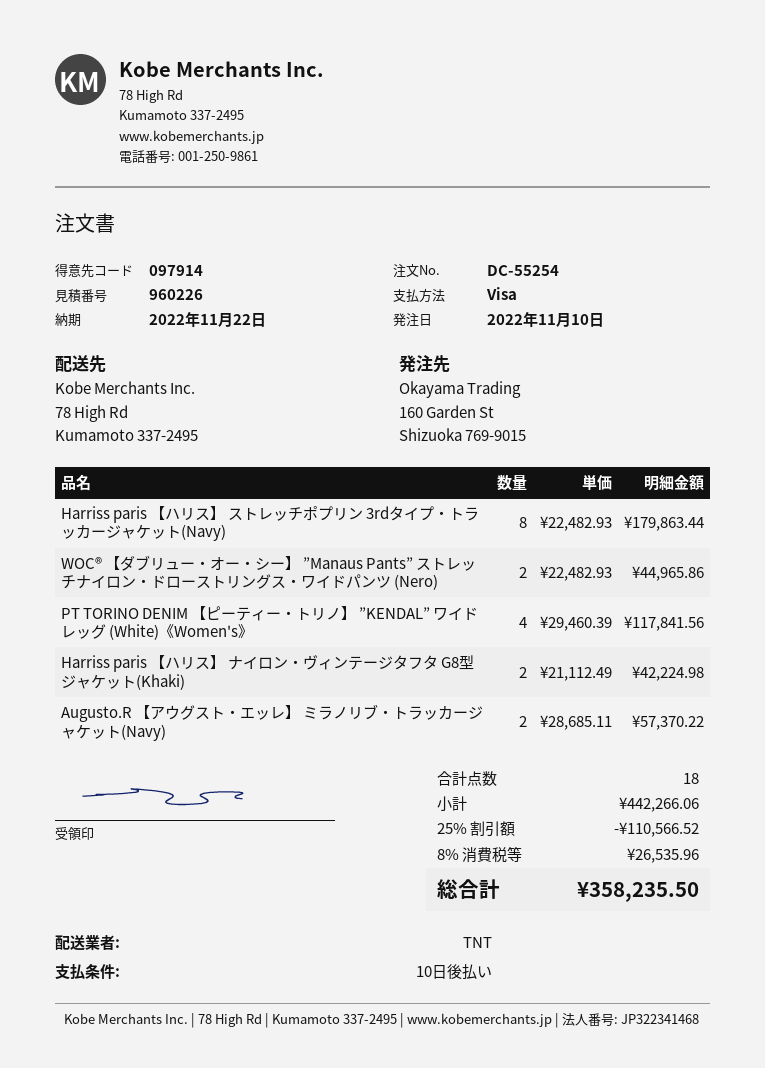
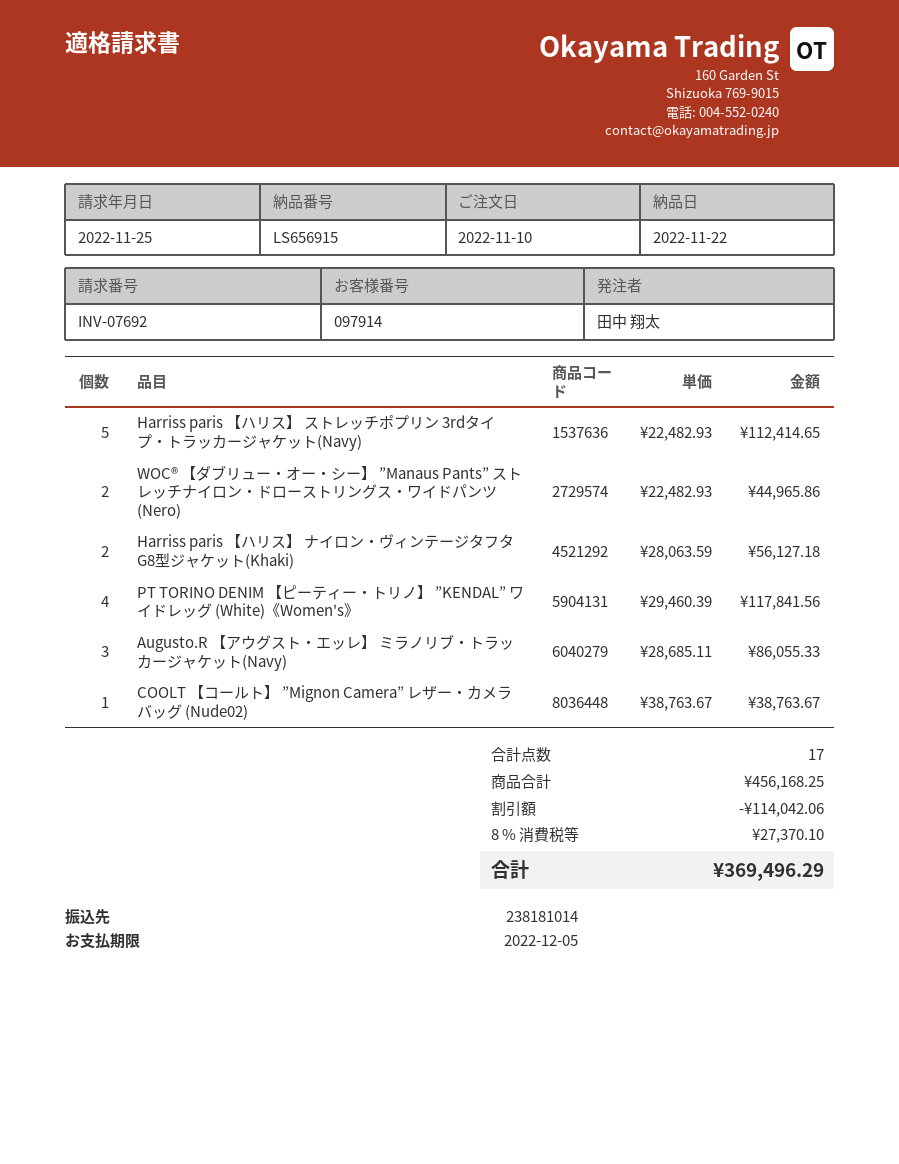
Harriss paris 【ハリス】 ストレッチポプリン 3rdタイプ・トラッカージャケット(Navy): 8 x 22482.93 = 179863.44 -> 5 x 22482.93 = 112414.65
Harriss paris 【ハリス】 ナイロン・ヴィンテージタフタ G8型ジャケット(Khaki): 2 x 21112.49 = 42224.98 -> 2 x 28063.59 = 56127.18
Augusto.R 【アウグスト・エッレ】 ミラノリブ・トラッカージャケット(Navy): 2 x 28685.11 = 57370.22 -> 3 x 28685.11 = 86055.33
COOLT 【コールト】 ”Mignon Camera” レザー・カメラバッグ (Nude02): none -> 1 x 38763.67 = 38763.67
total quantity: 18 -> 17
subtotal: 442266.06 -> 456168.25
discount: 110566.52 -> 114042.06
tax: 8% = 26535.96 -> 8% = 27370.10
total: 358235.50 -> 369496.29

